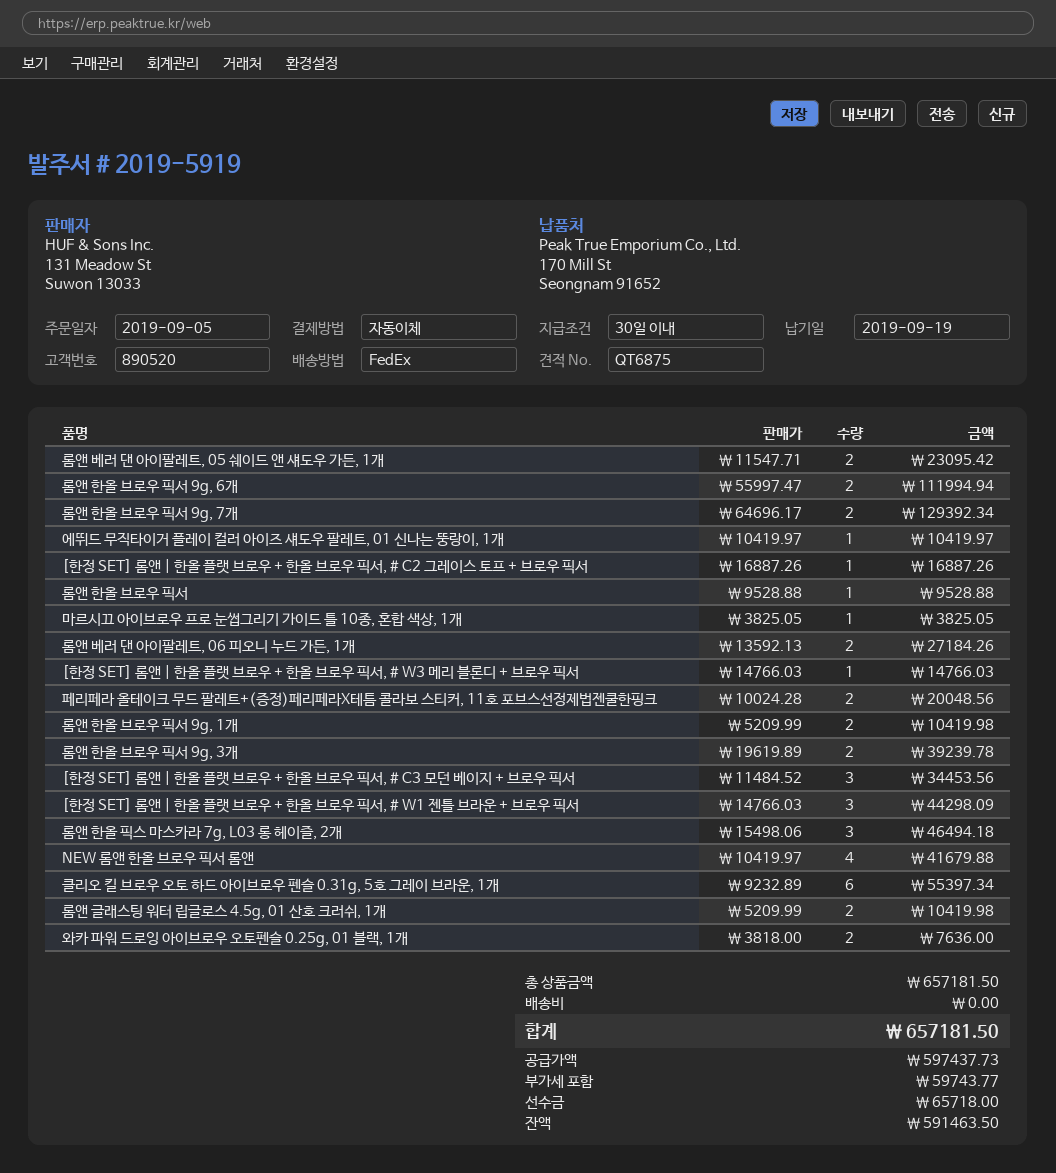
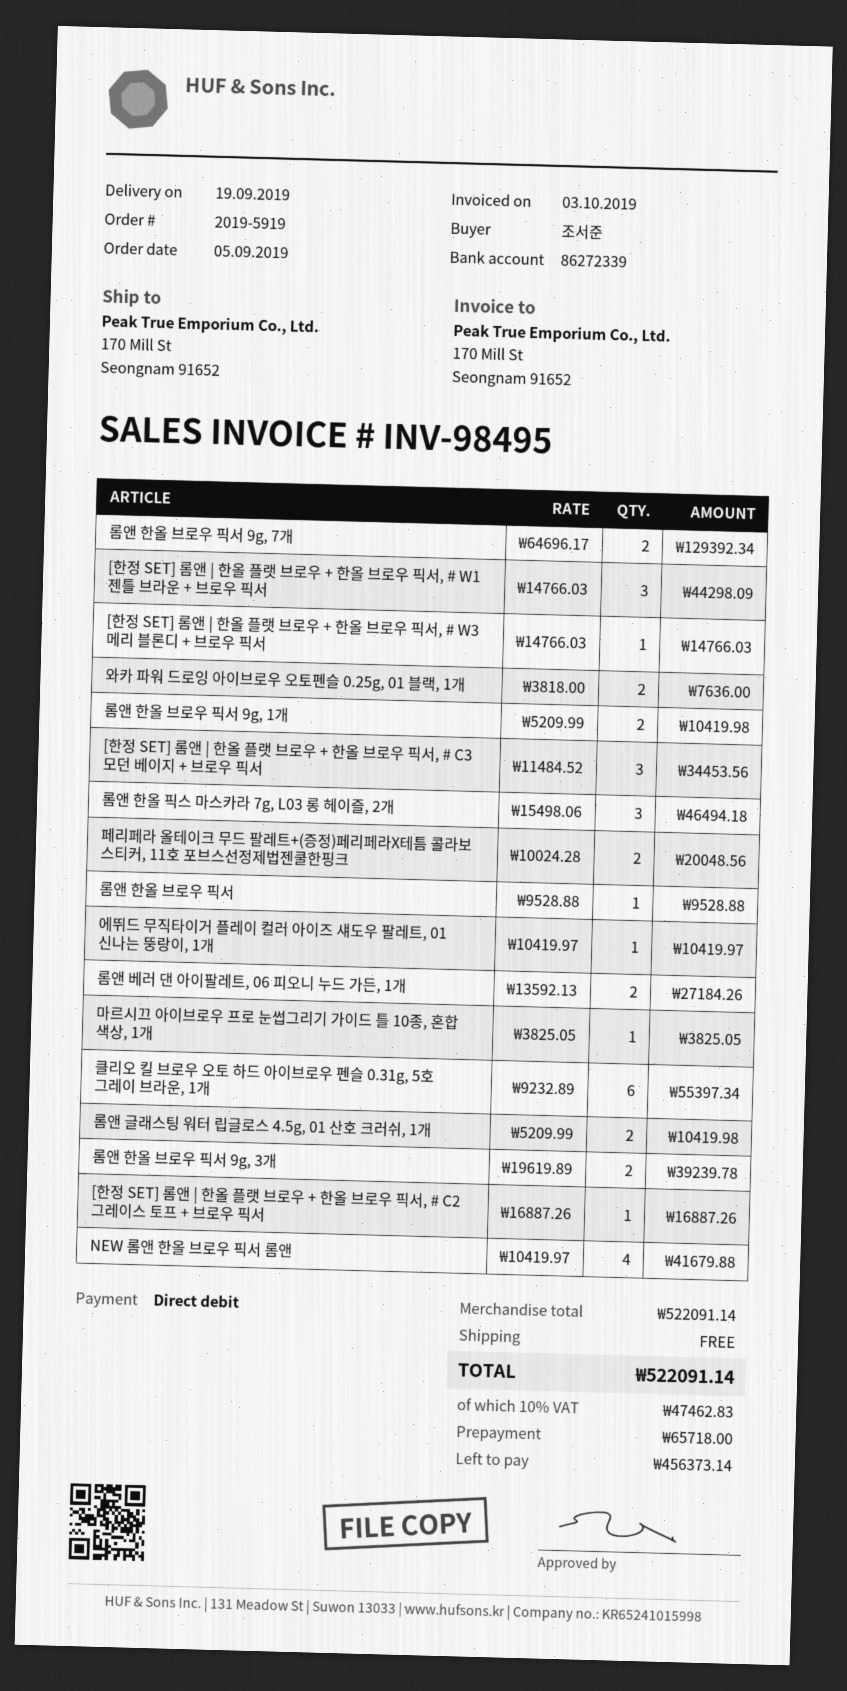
롬앤 베러 댄 아이팔레트, 05 쉐이드 앤 섀도우 가든, 1개: 2 x 11547.71 = 23095.42 -> none
롬앤 한올 브로우 픽서 9g, 6개: 2 x 55997.47 = 111994.94 -> none
subtotal: 657181.50 -> 522091.14
tax: 59743.77 -> 47462.83
total: 657181.50 -> 522091.14
balance: 591463.50 -> 456373.14

